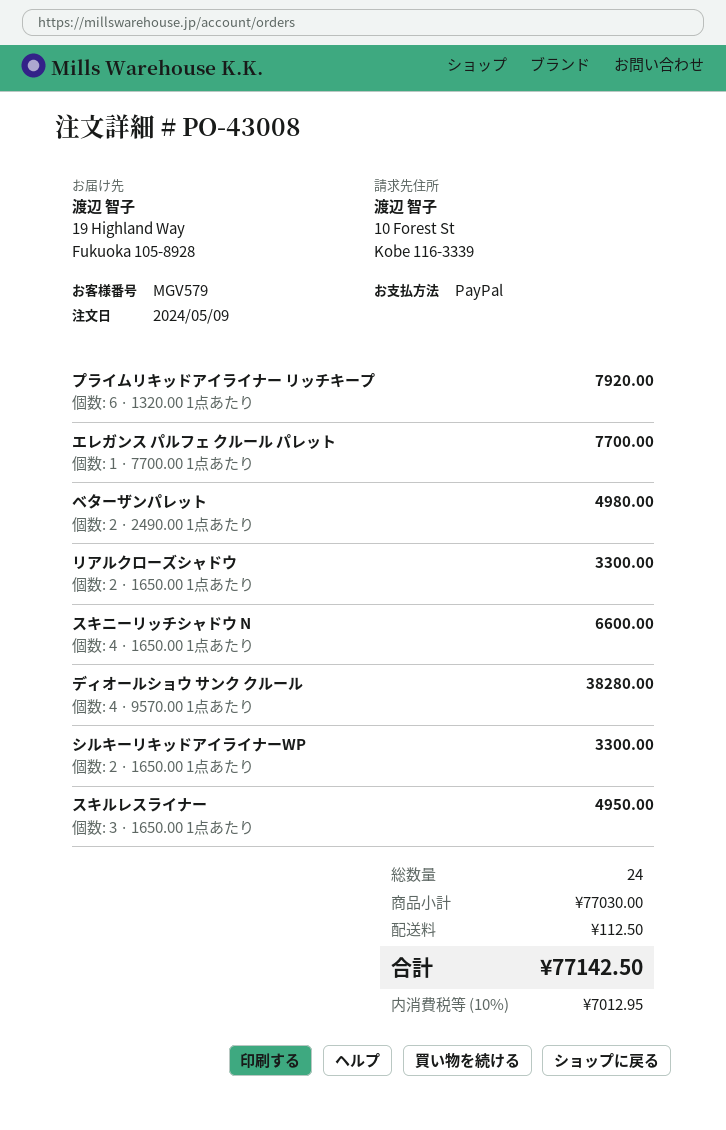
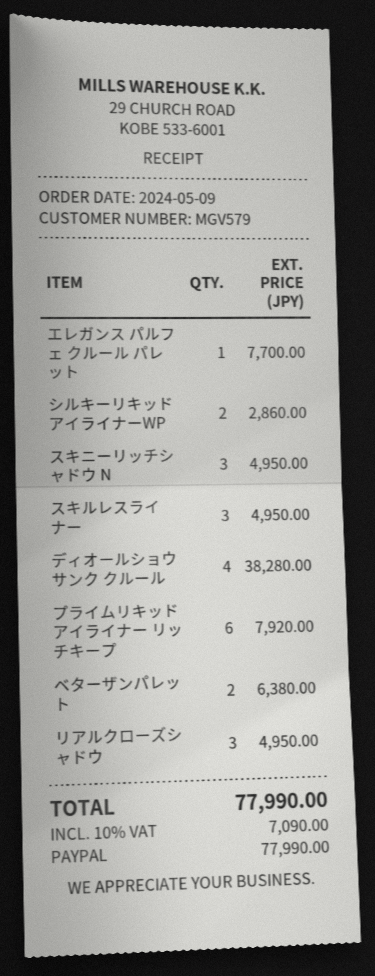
ベターザンパレット: 2 for 4980.00 -> 2 for 6380.00
リアルクローズシャドウ: 2 for 3300.00 -> 3 for 4950.00
スキニーリッチシャドウ N: 4 for 6600.00 -> 3 for 4950.00
シルキーリキッドアイライナーWP: 2 for 3300.00 -> 2 for 2860.00
shipping: 112.50 -> none
tax: 10% = 7012.95 -> 10% = 7090.00
total: 77142.50 -> 77990.00

